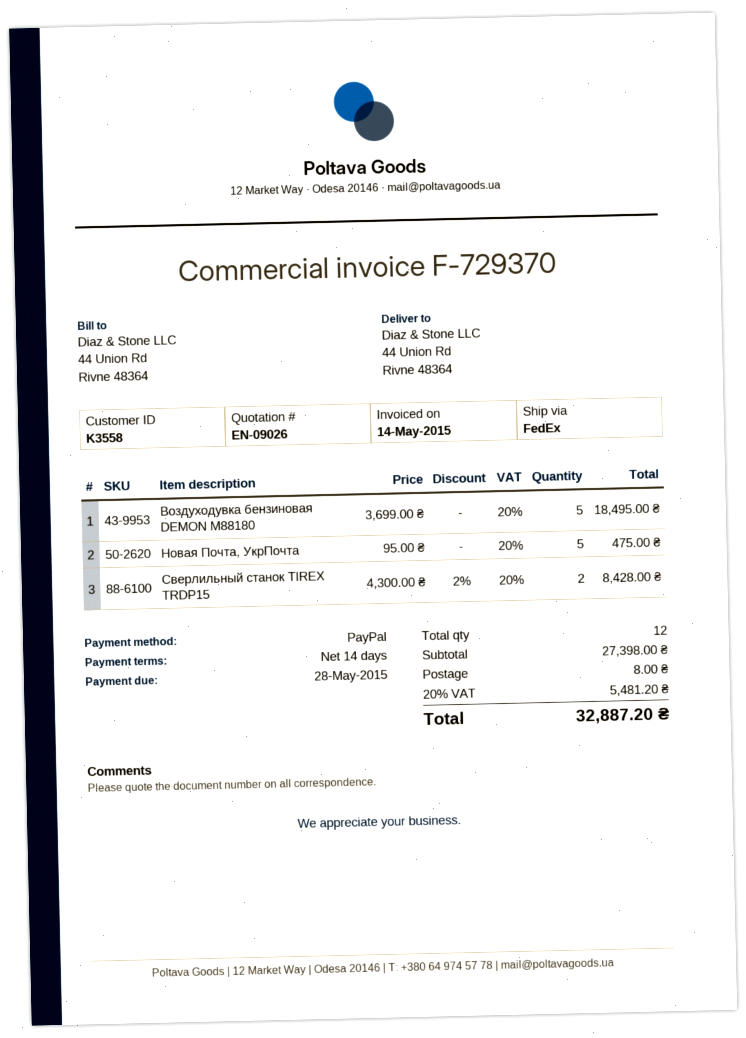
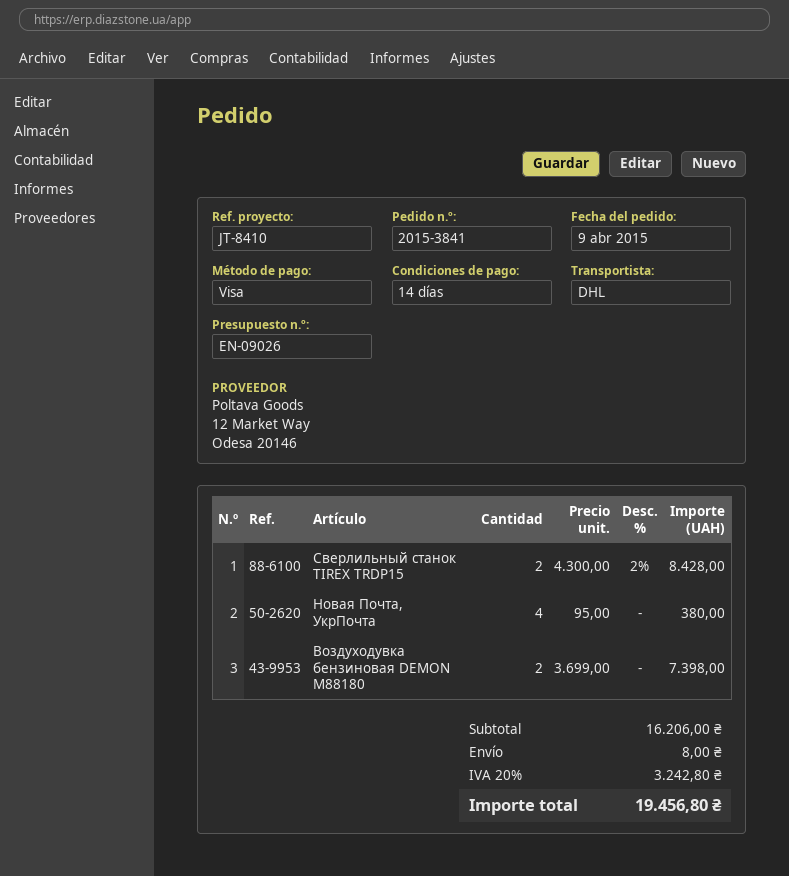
payment method: PayPal -> Visa
shipping method: FedEx -> DHL
Воздуходувка бензиновая DEMON M88180: 5 x 3699.00 = 18495.00 -> 2 x 3699.00 = 7398.00
Новая Почта, УкрПочта: 5 x 95.00 = 475.00 -> 4 x 95.00 = 380.00
subtotal: 27398.00 -> 16206.00
tax: 20% = 5481.20 -> 20% = 3242.80
total: 32887.20 -> 19456.80

